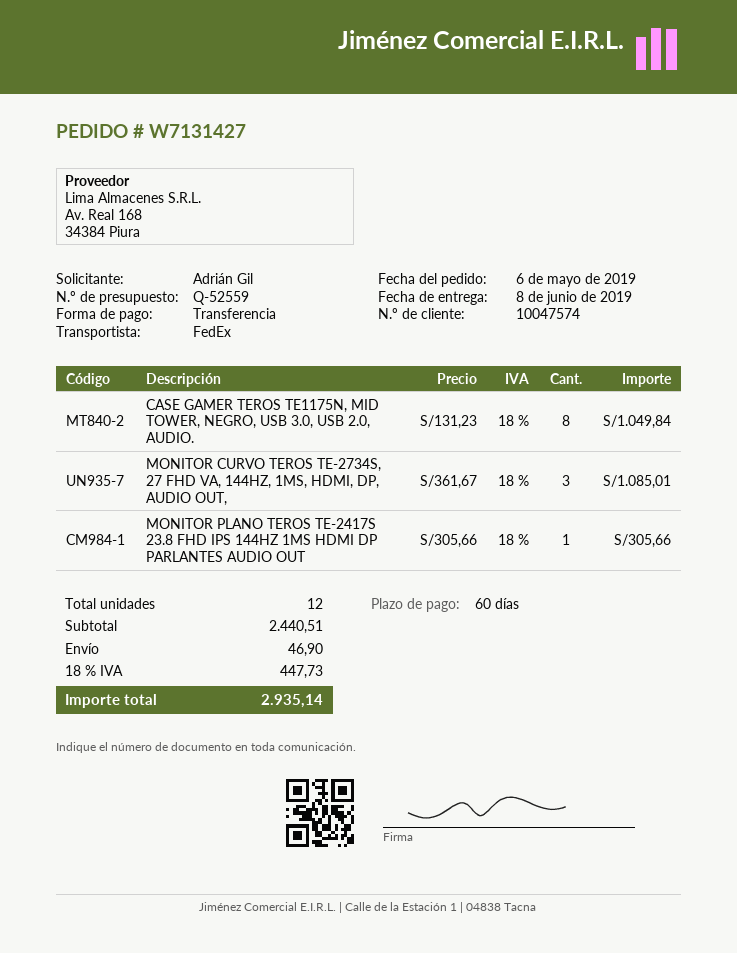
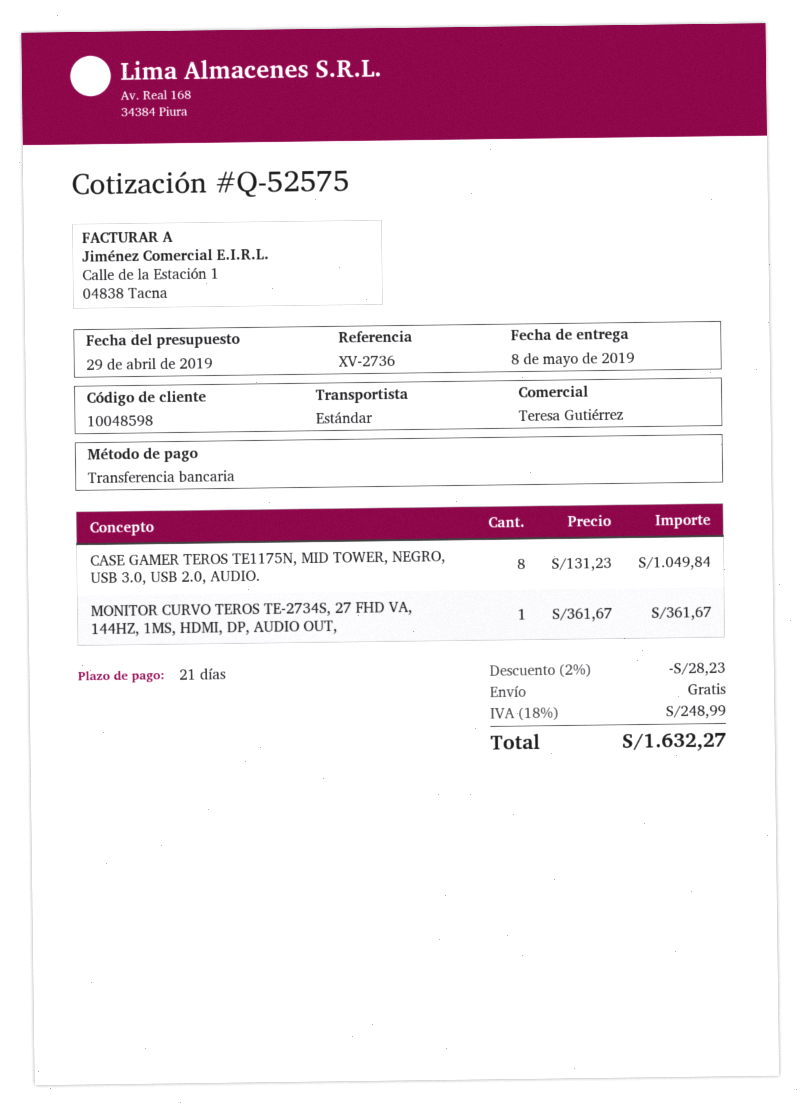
quote number: Q-52559 -> Q-52575
delivery date: 2019-06-08 -> 2019-05-08
payment terms: 60 days -> 21 days
customer number: 10047574 -> 10048598
shipping method: FedEx -> standard
MONITOR CURVO TEROS TE-2734S, 27 FHD VA, 144HZ, 1MS, HDMI, DP, AUDIO OUT,: 3 x 361.67 = 1085.01 -> 1 x 361.67 = 361.67
MONITOR PLANO TEROS TE-2417S 23.8 FHD IPS 144HZ 1MS HDMI DP PARLANTES AUDIO OUT: 1 x 305.66 = 305.66 -> none
discount: none -> 2% = 28.23
shipping: 46.90 -> 0.00
tax: 18% = 447.73 -> 18% = 248.99
total: 2935.14 -> 1632.27

